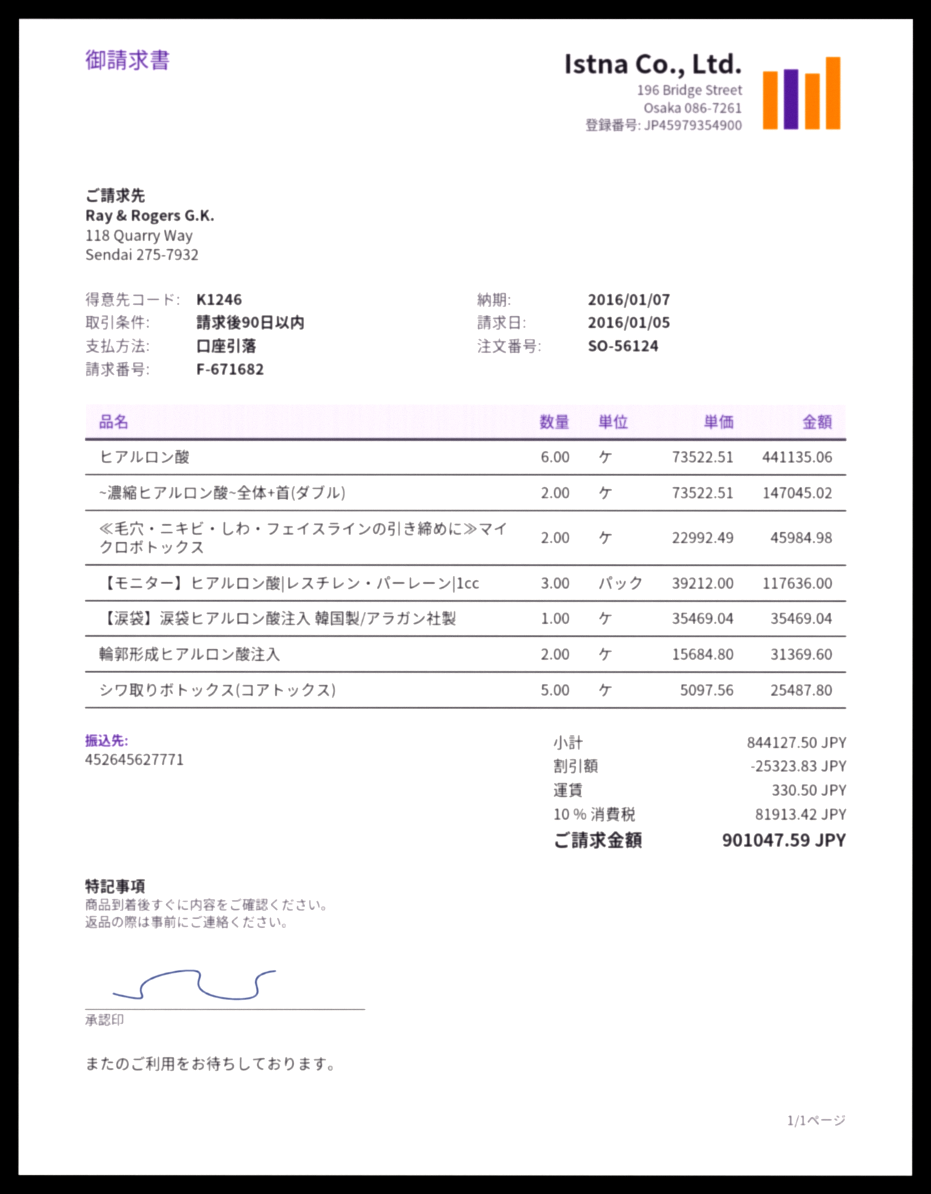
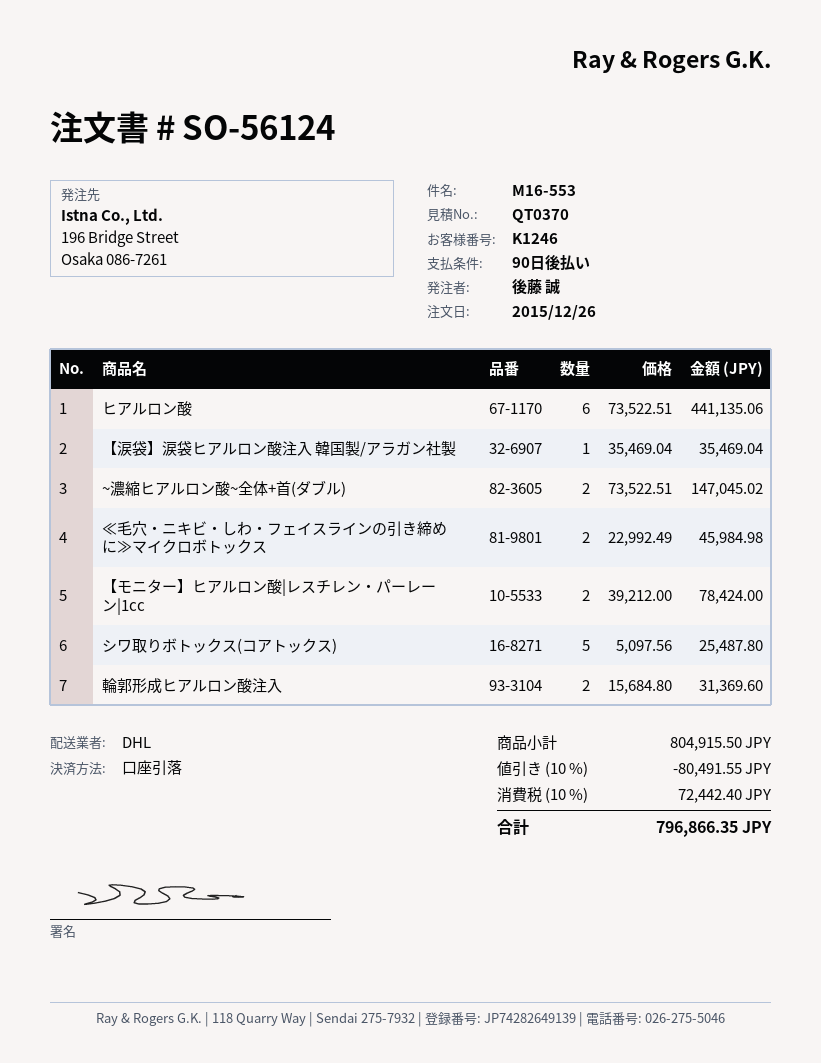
【モニター】ヒアルロン酸|レスチレン・パーレーン|1cc: 3 x 39212.00 = 117636.00 -> 2 x 39212.00 = 78424.00
subtotal: 844127.50 -> 804915.50
discount: 25323.83 -> 80491.55
shipping: 330.50 -> none
tax: 10% = 81913.42 -> 10% = 72442.40
total: 901047.59 -> 796866.35

